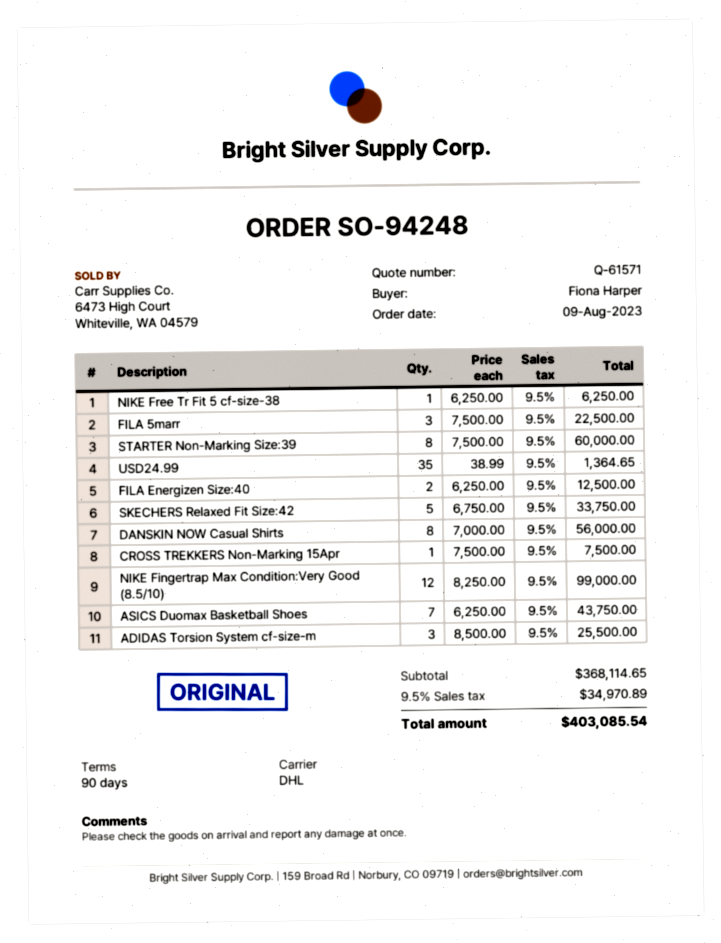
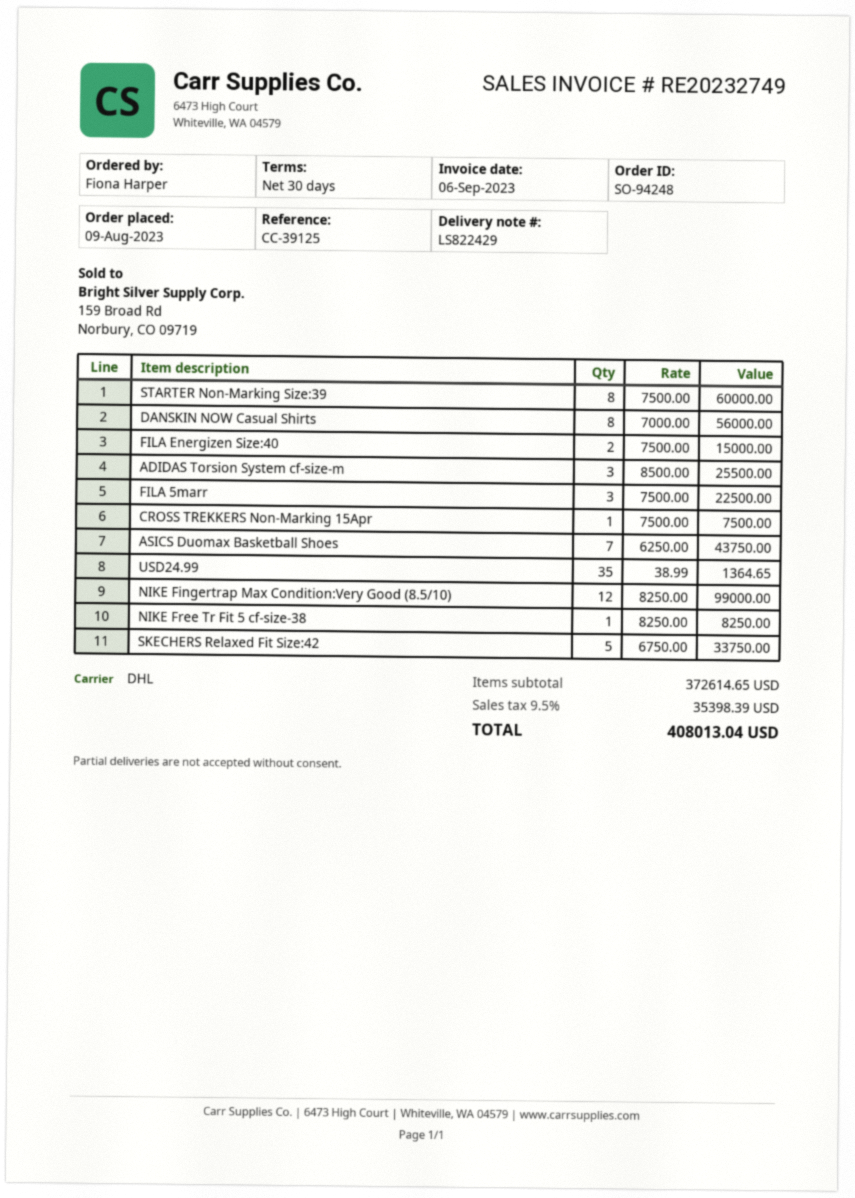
payment terms: 90 days -> 30 days
NIKE Free Tr Fit 5 cf-size-38: 1 x 6250.00 = 6250.00 -> 1 x 8250.00 = 8250.00
FILA Energizen Size:40: 2 x 6250.00 = 12500.00 -> 2 x 7500.00 = 15000.00
subtotal: 368114.65 -> 372614.65
tax: 9.5% = 34970.89 -> 9.5% = 35398.39
total: 403085.54 -> 408013.04

